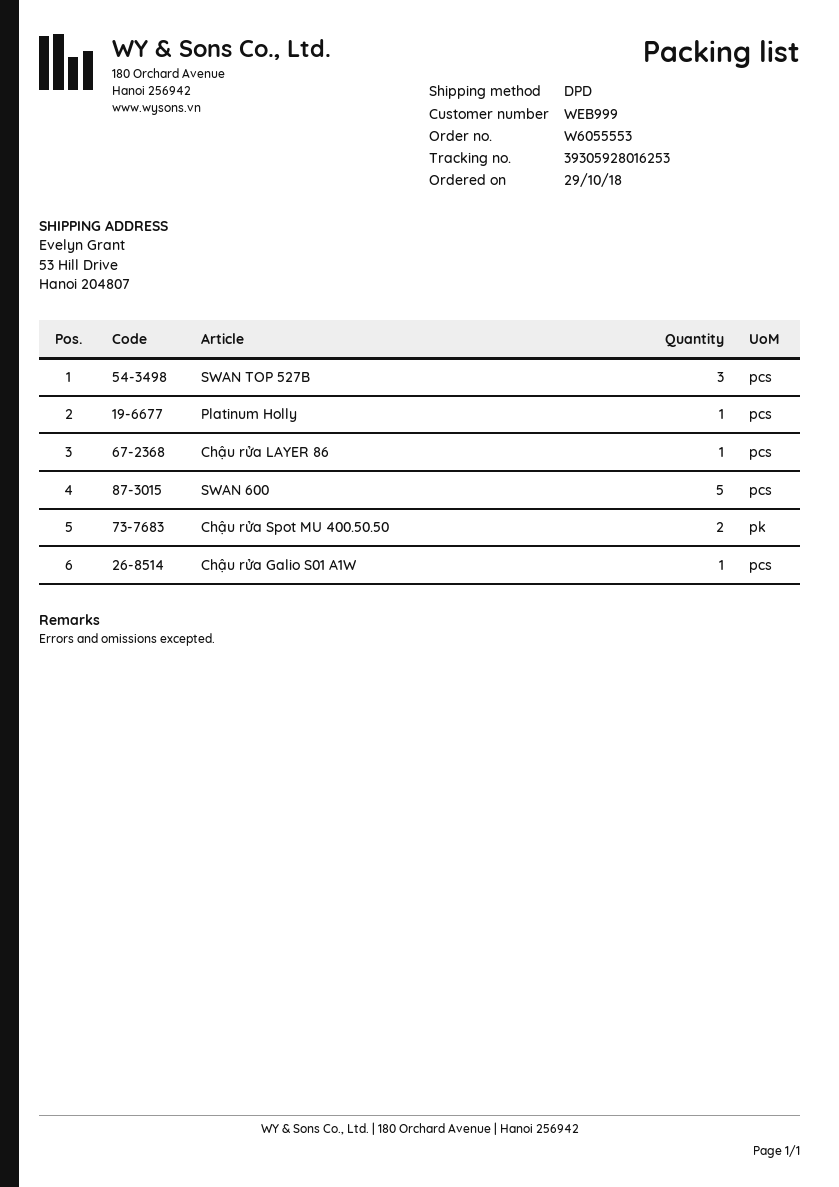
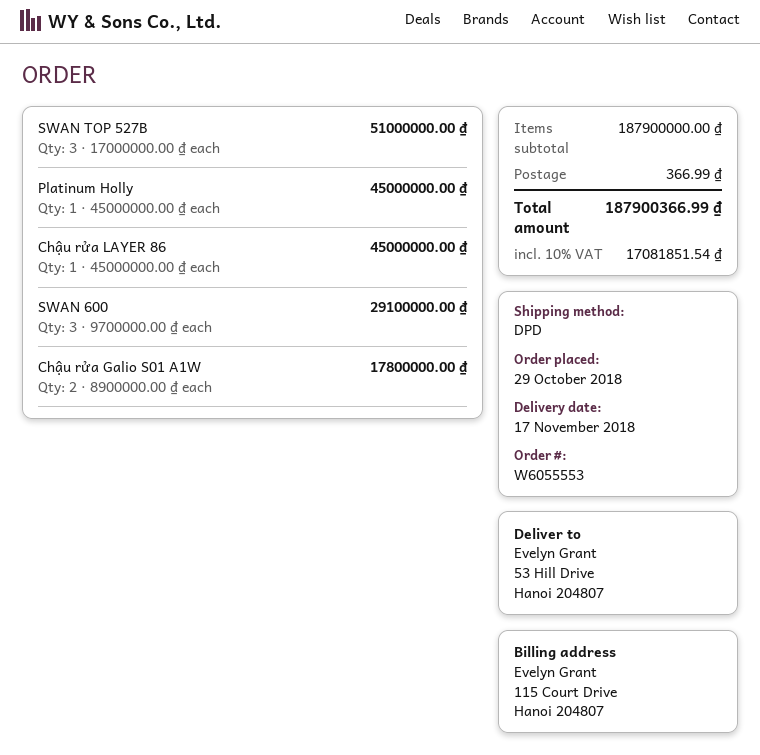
SWAN 600: 5 -> 3
Chậu rửa Spot MU 400.50.50: 2 -> none
Chậu rửa Galio S01 A1W: 1 -> 2

